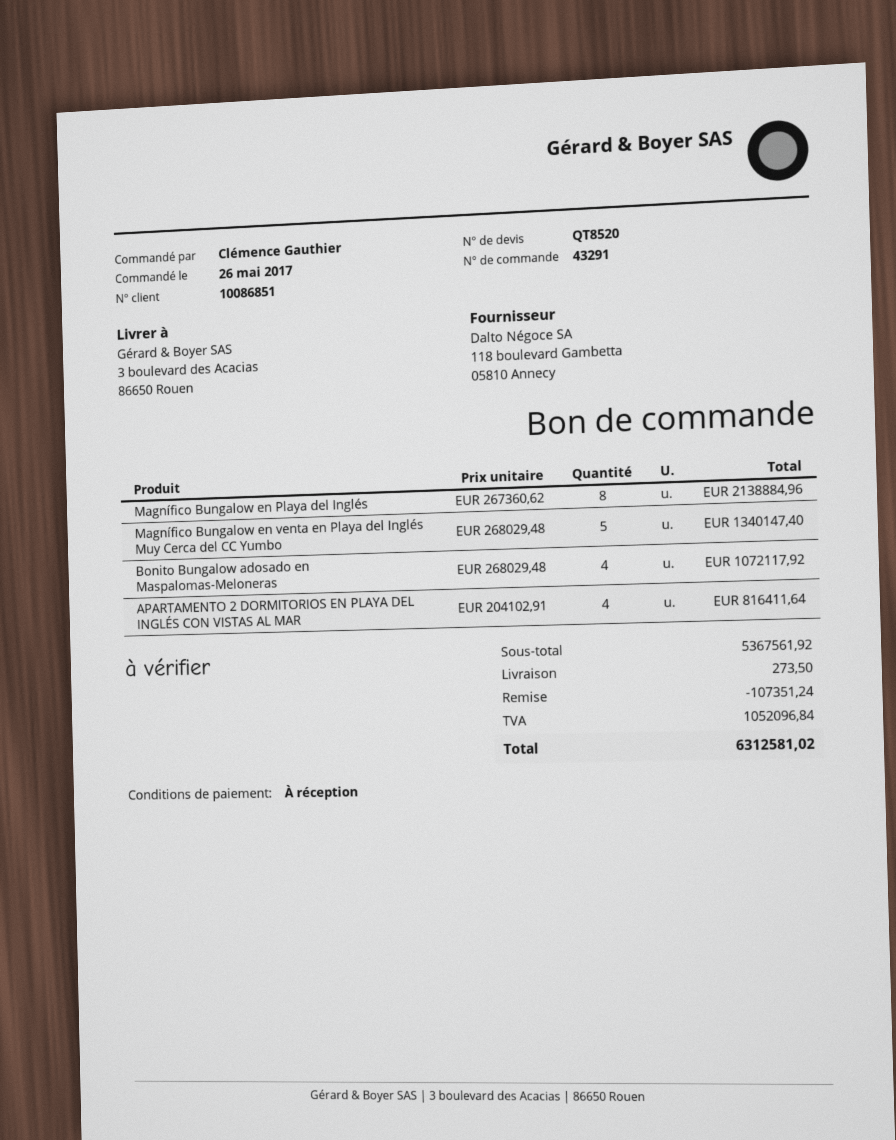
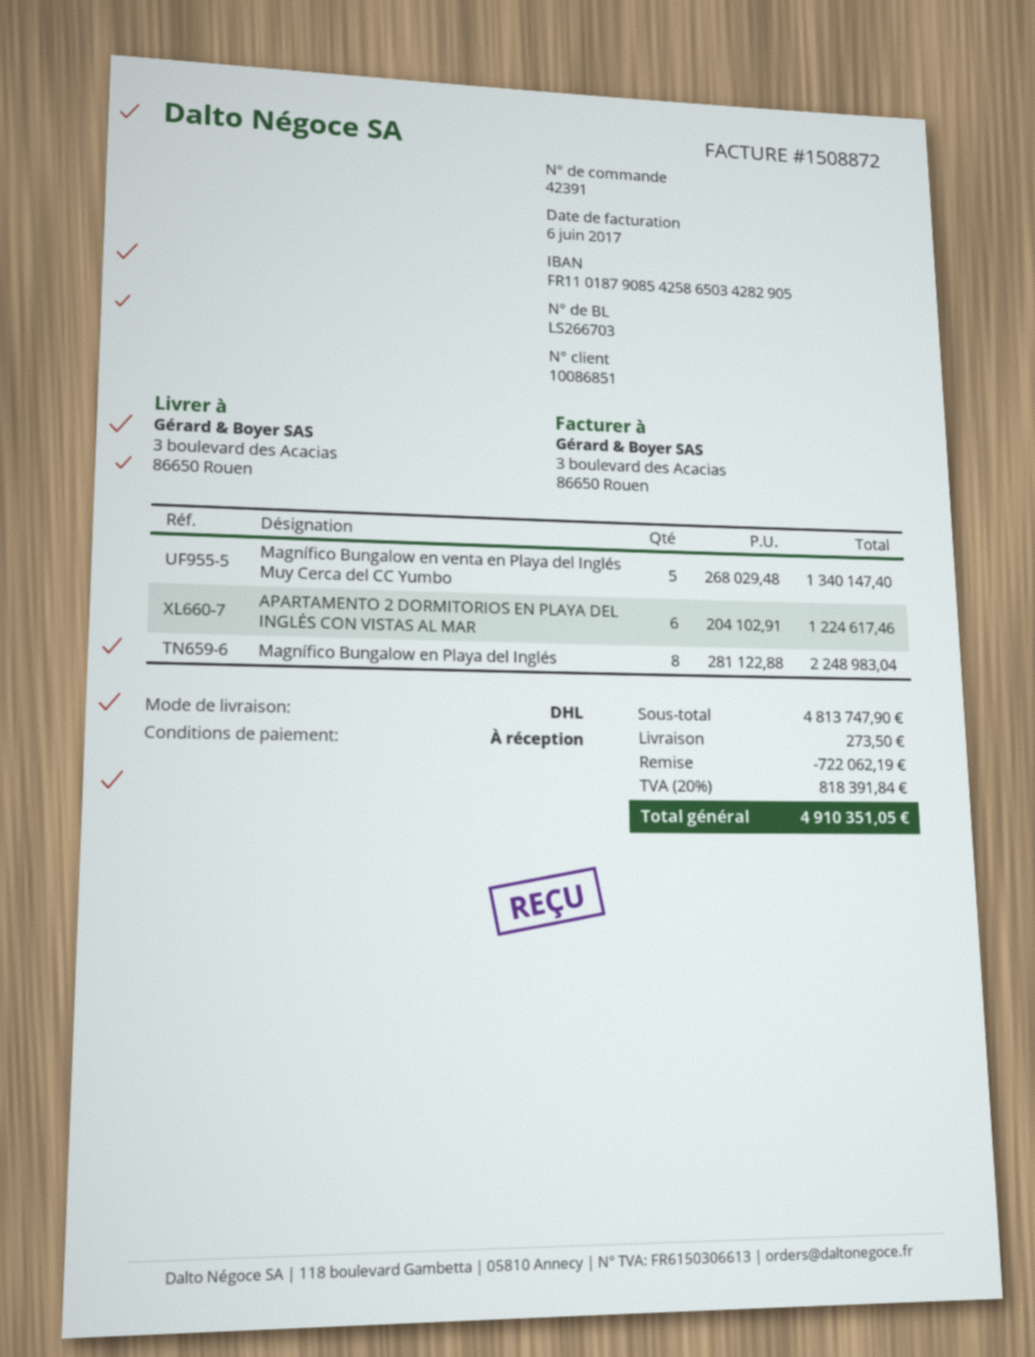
order number: 43291 -> 42391
Magnífico Bungalow en Playa del Inglés: 8 x 267360.62 = 2138884.96 -> 8 x 281122.88 = 2248983.04
Bonito Bungalow adosado en Maspalomas-Meloneras: 4 x 268029.48 = 1072117.92 -> none
APARTAMENTO 2 DORMITORIOS EN PLAYA DEL INGLÉS CON VISTAS AL MAR: 4 x 204102.91 = 816411.64 -> 6 x 204102.91 = 1224617.46
subtotal: 5367561.92 -> 4813747.90
discount: 107351.24 -> 722062.19
tax: 1052096.84 -> 818391.84
total: 6312581.02 -> 4910351.05

